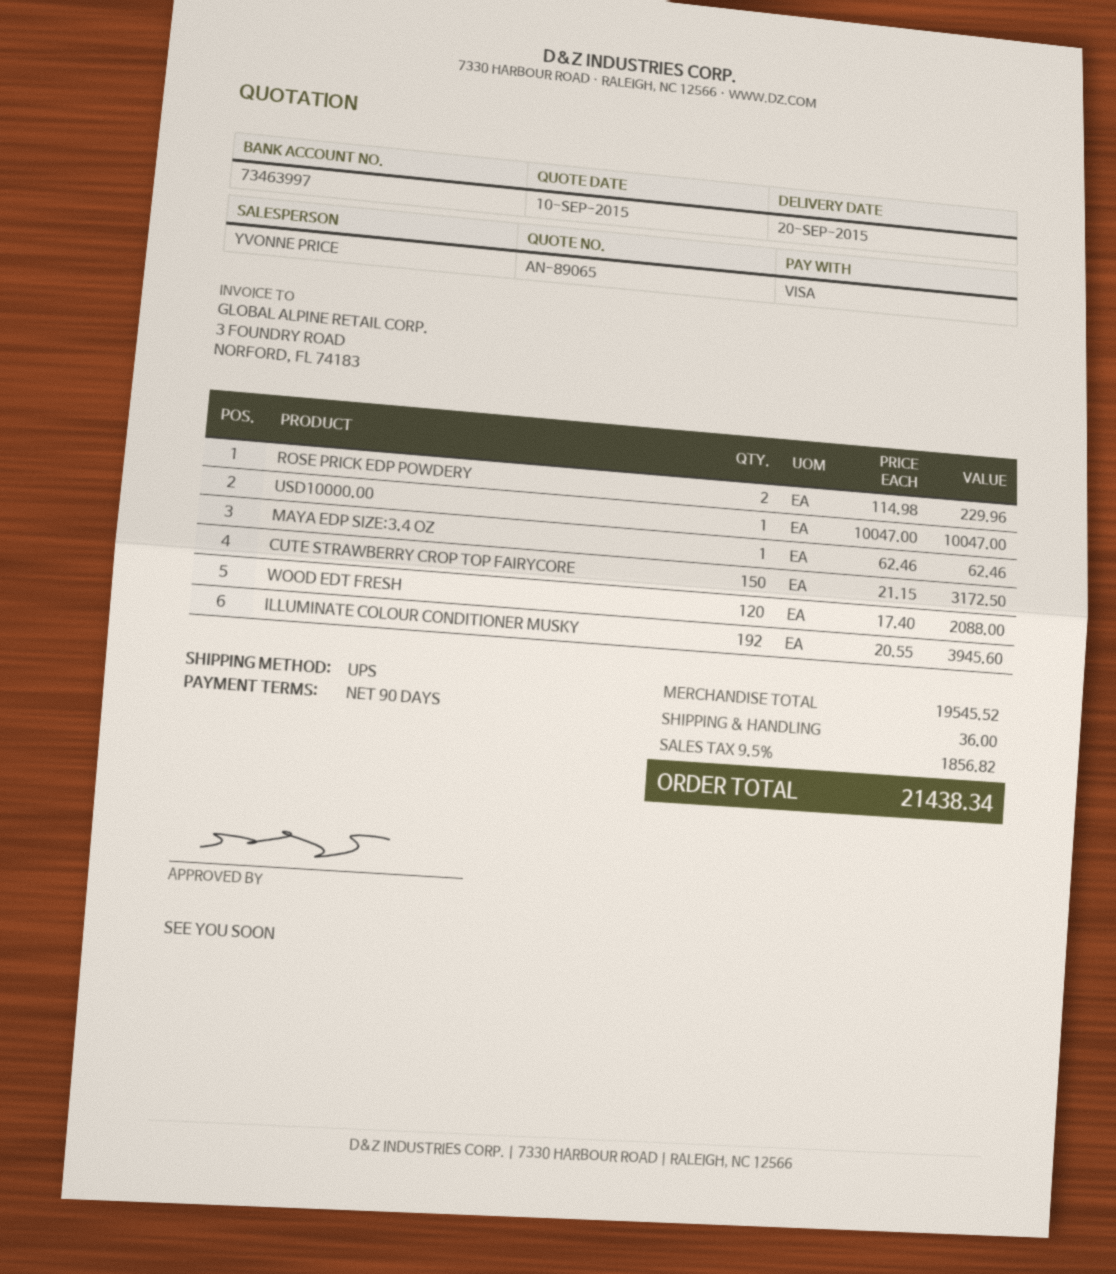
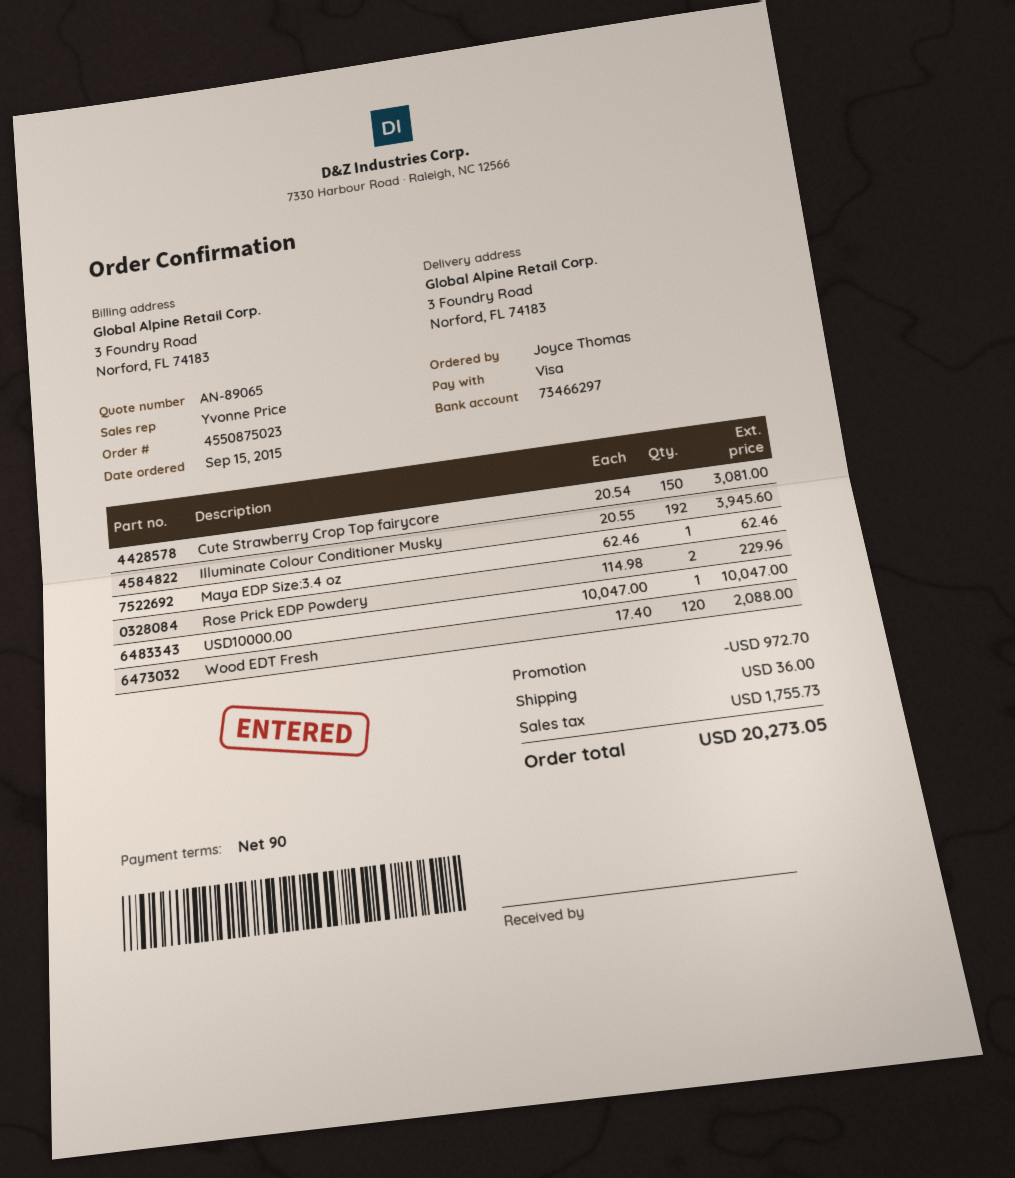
bank account: 73463997 -> 73466297
CUTE STRAWBERRY CROP TOP FAIRYCORE: 150 x 21.15 = 3172.50 -> 150 x 20.54 = 3081.00
discount: none -> 972.70
tax: 1856.82 -> 1755.73
total: 21438.34 -> 20273.05

